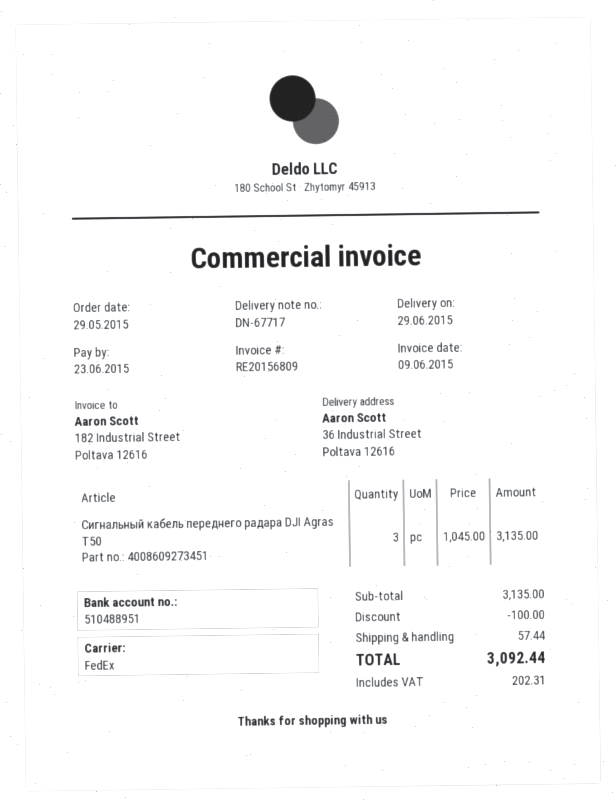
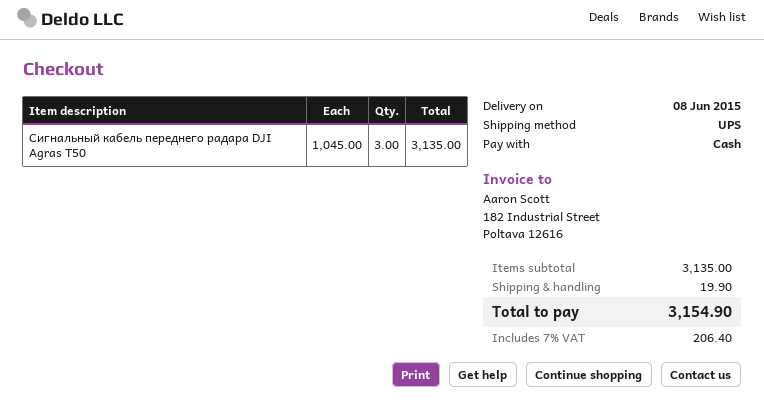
delivery date: 2015-06-29 -> 2015-06-08
shipping method: FedEx -> UPS
discount: 100.00 -> none
shipping: 57.44 -> 19.90
tax: 202.31 -> 206.40
total: 3092.44 -> 3154.90

